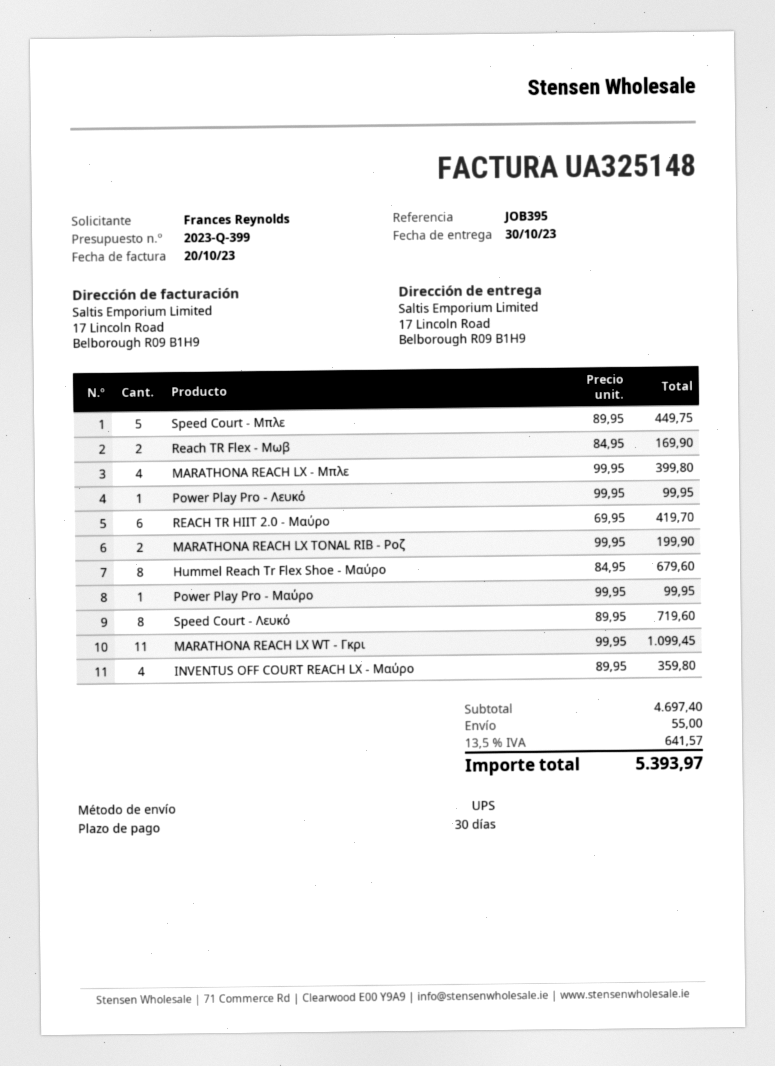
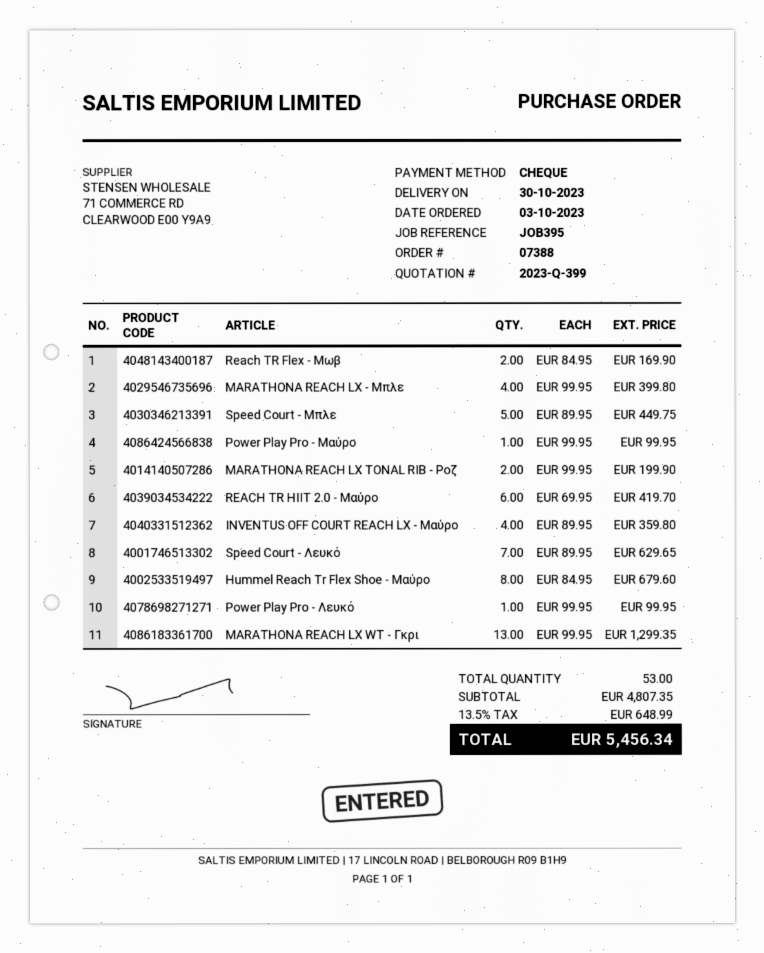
Speed Court - Λευκό: 8 x 89.95 = 719.60 -> 7 x 89.95 = 629.65
MARATHONA REACH LX WT - Γκρι: 11 x 99.95 = 1099.45 -> 13 x 99.95 = 1299.35
subtotal: 4697.40 -> 4807.35
shipping: 55.00 -> none
tax: 13.5% = 641.57 -> 13.5% = 648.99
total: 5393.97 -> 5456.34

